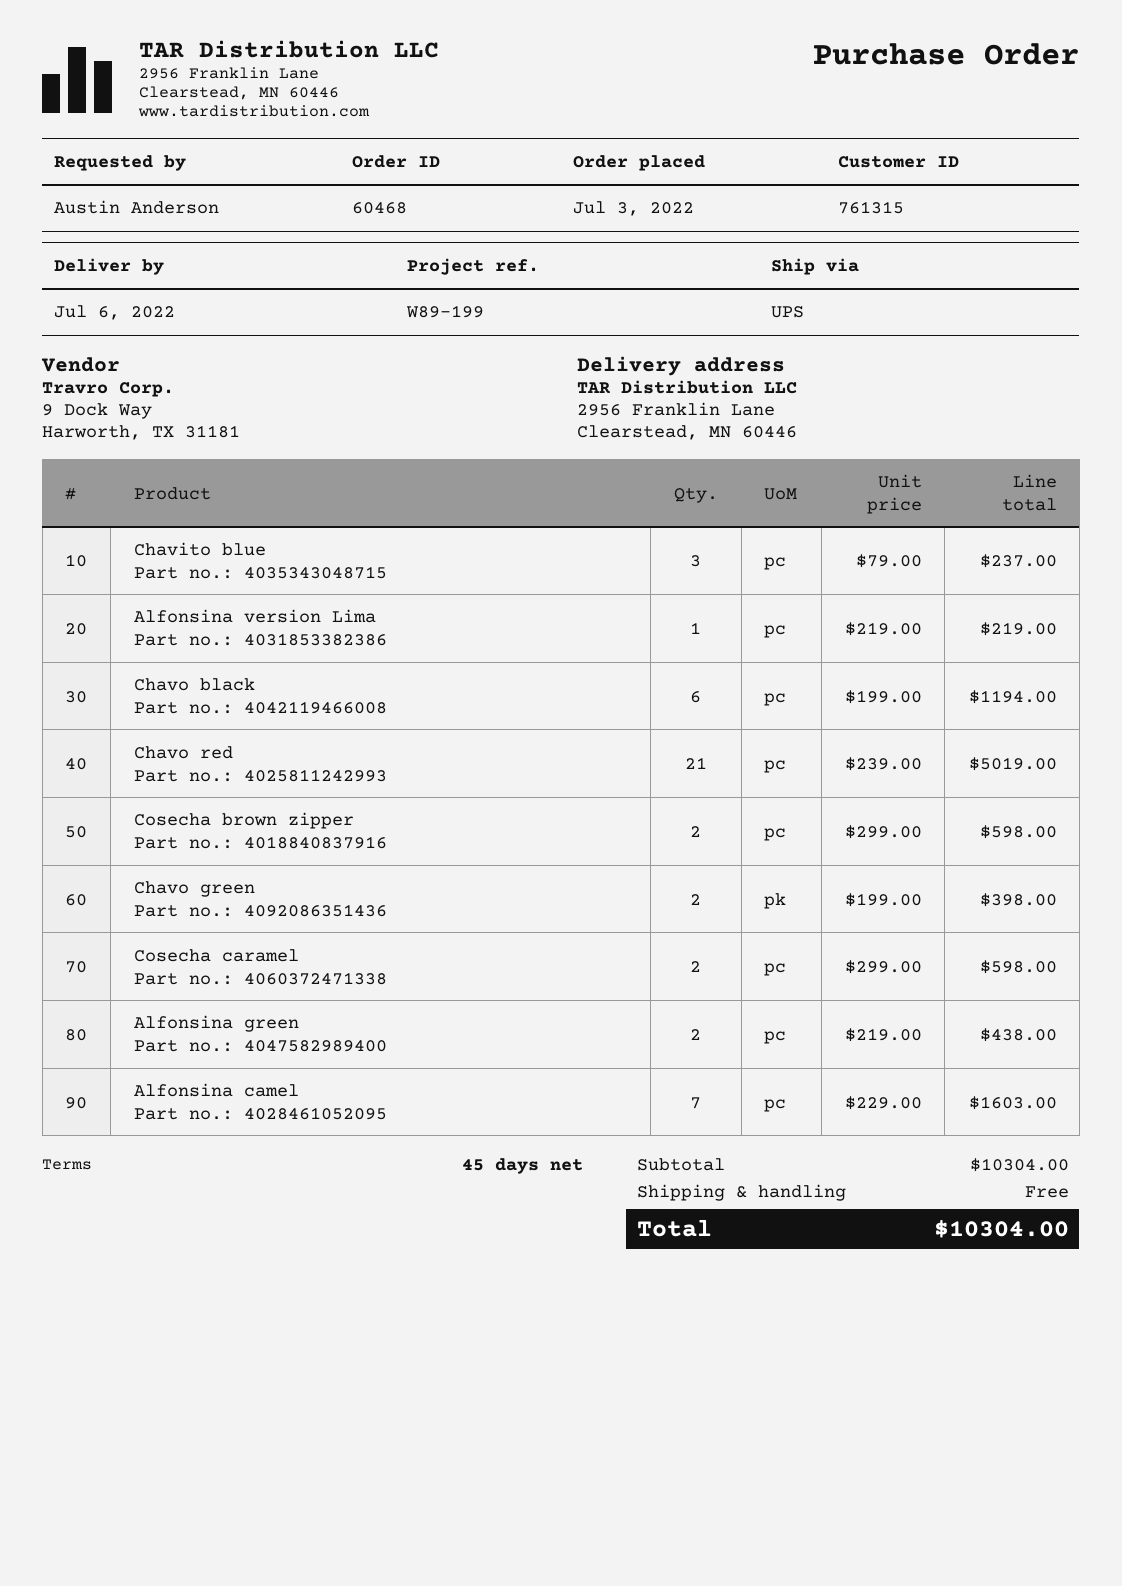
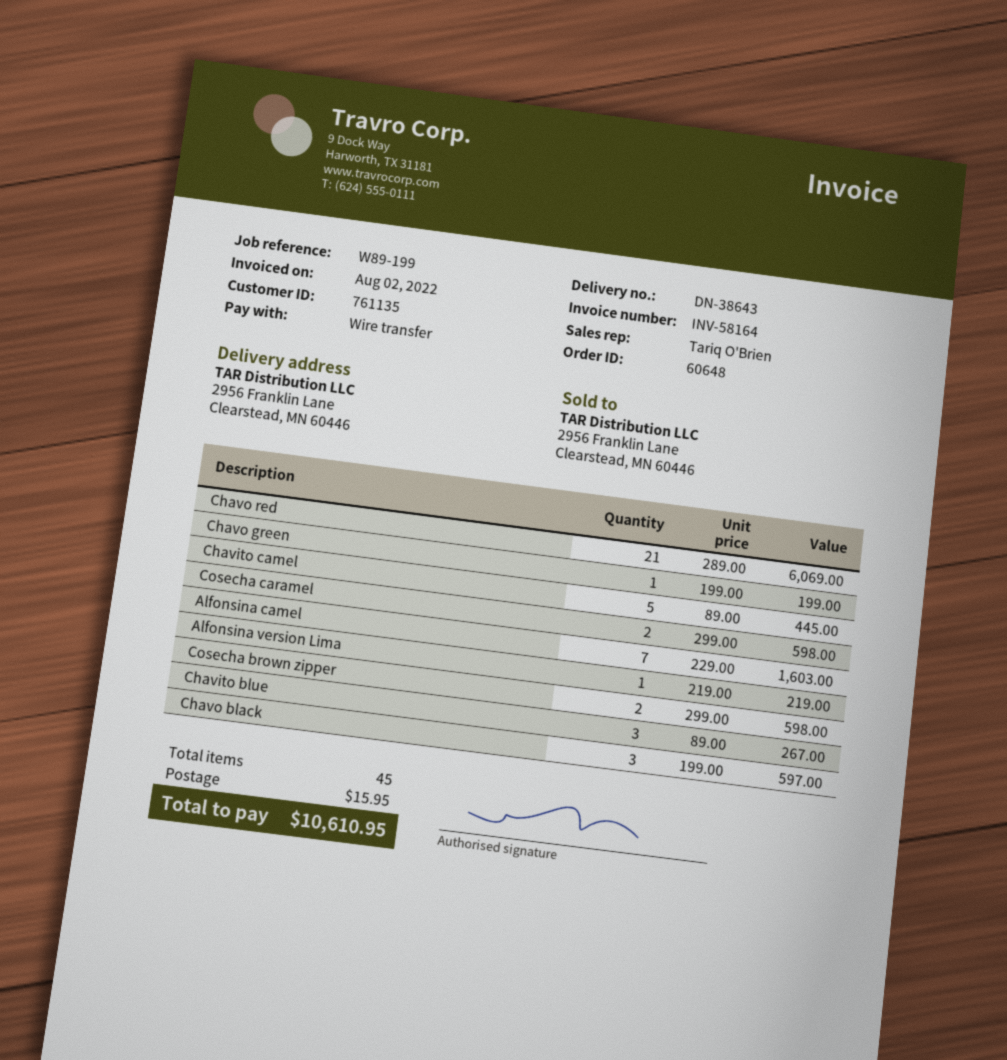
order number: 60468 -> 60648
customer number: 761315 -> 761135
Chavito blue: 3 x 79.00 = 237.00 -> 3 x 89.00 = 267.00
Chavo black: 6 x 199.00 = 1194.00 -> 3 x 199.00 = 597.00
Chavo red: 21 x 239.00 = 5019.00 -> 21 x 289.00 = 6069.00
Chavo green: 2 x 199.00 = 398.00 -> 1 x 199.00 = 199.00
Alfonsina green: 2 x 219.00 = 438.00 -> none
Chavito camel: none -> 5 x 89.00 = 445.00
shipping: 0.00 -> 15.95
total: 10304.00 -> 10610.95

